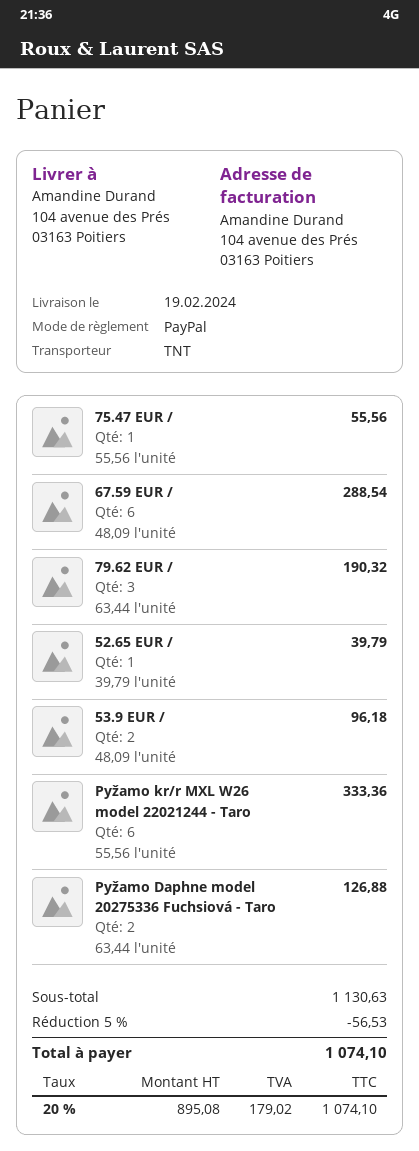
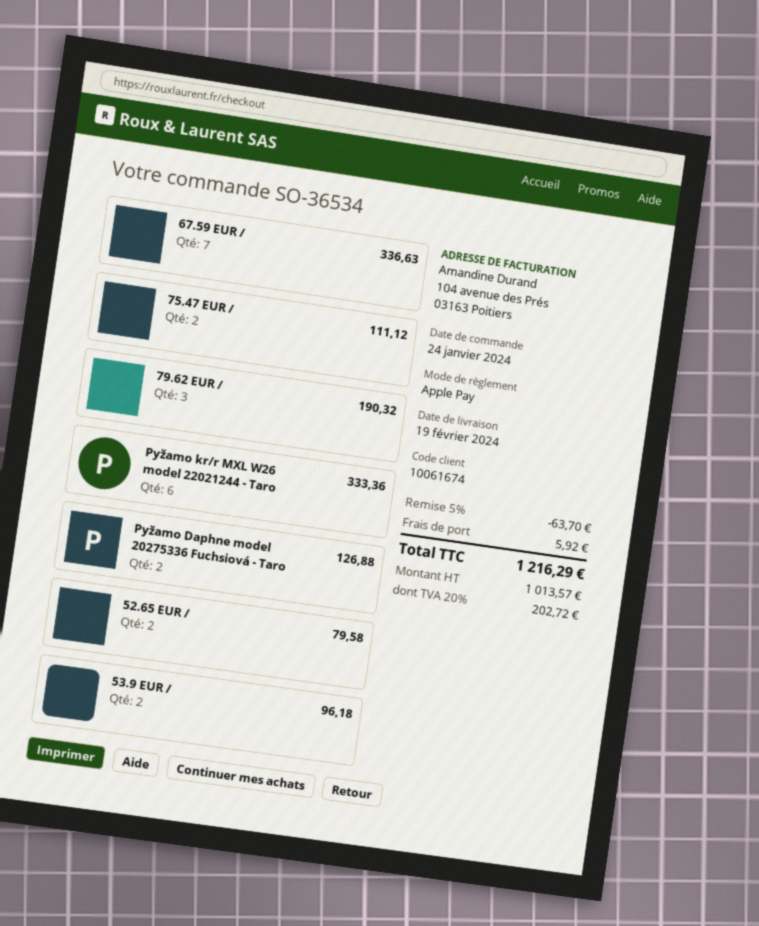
payment method: PayPal -> Apple Pay
75.47 EUR /: 1 for 55.56 -> 2 for 111.12
67.59 EUR /: 6 for 288.54 -> 7 for 336.63
52.65 EUR /: 1 for 39.79 -> 2 for 79.58
discount: 5% = 56.53 -> 5% = 63.70
shipping: none -> 5.92
net: 895.08 -> 1013.57
tax: 20% = 179.02 -> 20% = 202.72
total: 1074.10 -> 1216.29

